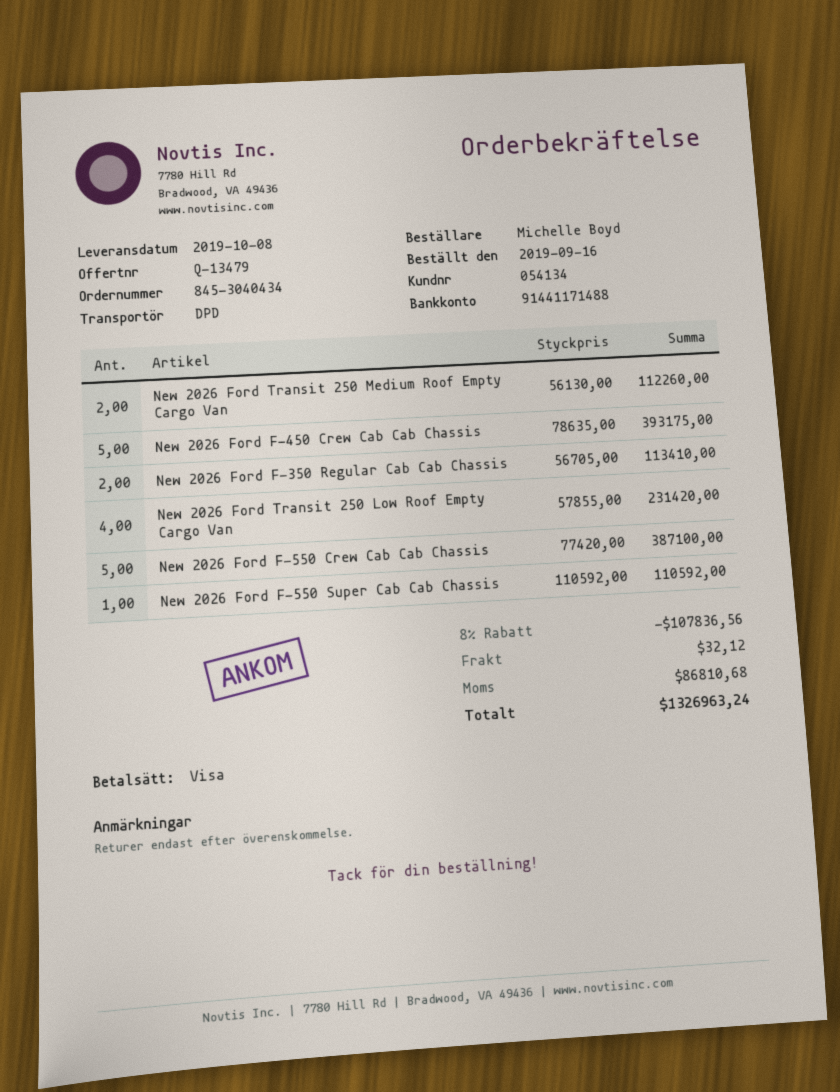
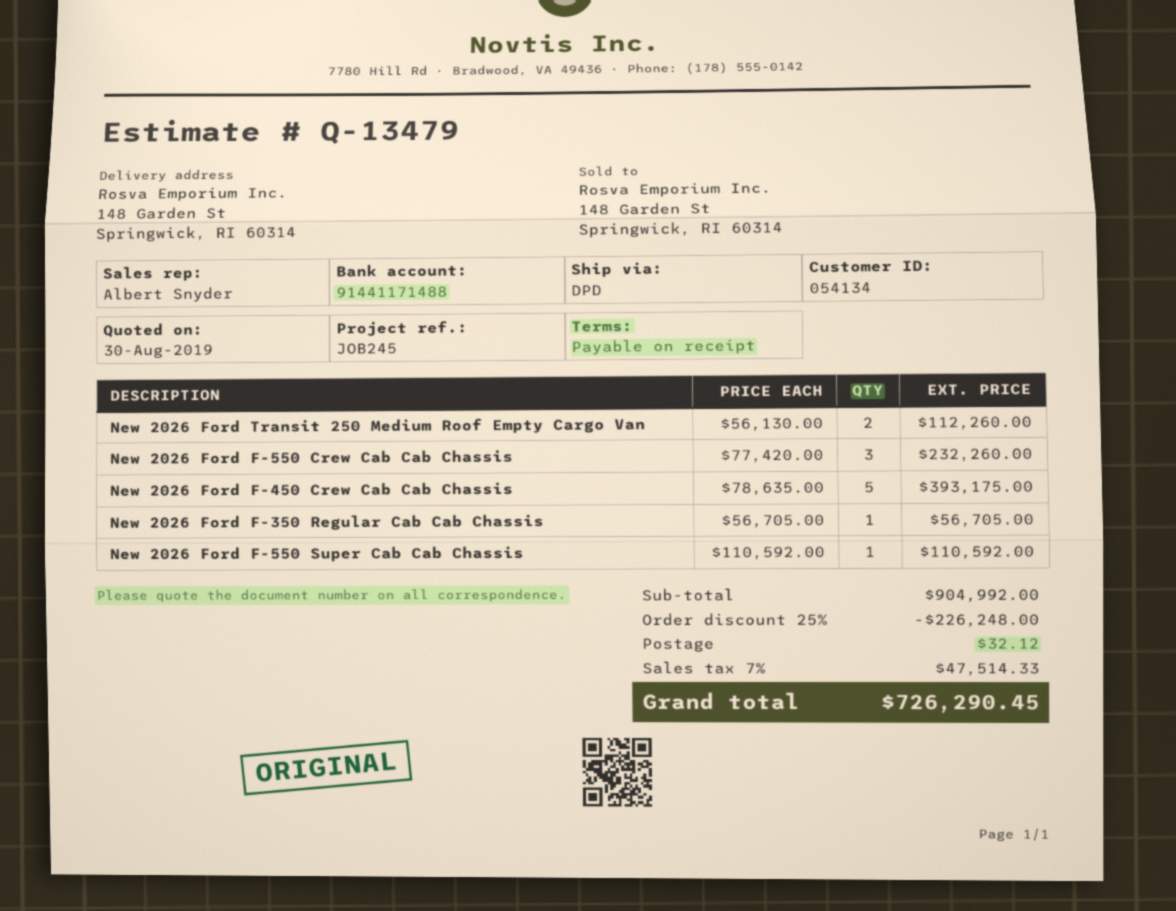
New 2026 Ford F-350 Regular Cab Cab Chassis: 2 x 56705.00 = 113410.00 -> 1 x 56705.00 = 56705.00
New 2026 Ford Transit 250 Low Roof Empty Cargo Van: 4 x 57855.00 = 231420.00 -> none
New 2026 Ford F-550 Crew Cab Cab Chassis: 5 x 77420.00 = 387100.00 -> 3 x 77420.00 = 232260.00
discount: 8% = 107836.56 -> 25% = 226248.00
tax: 86810.68 -> 47514.33
total: 1326963.24 -> 726290.45

